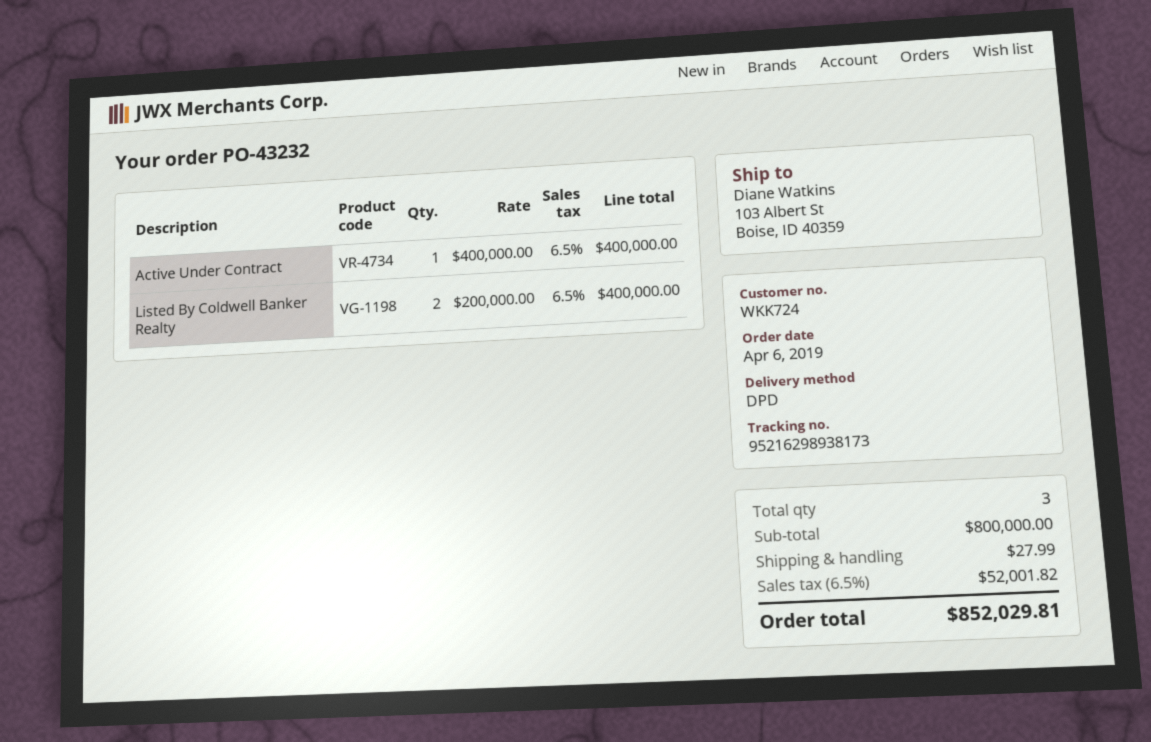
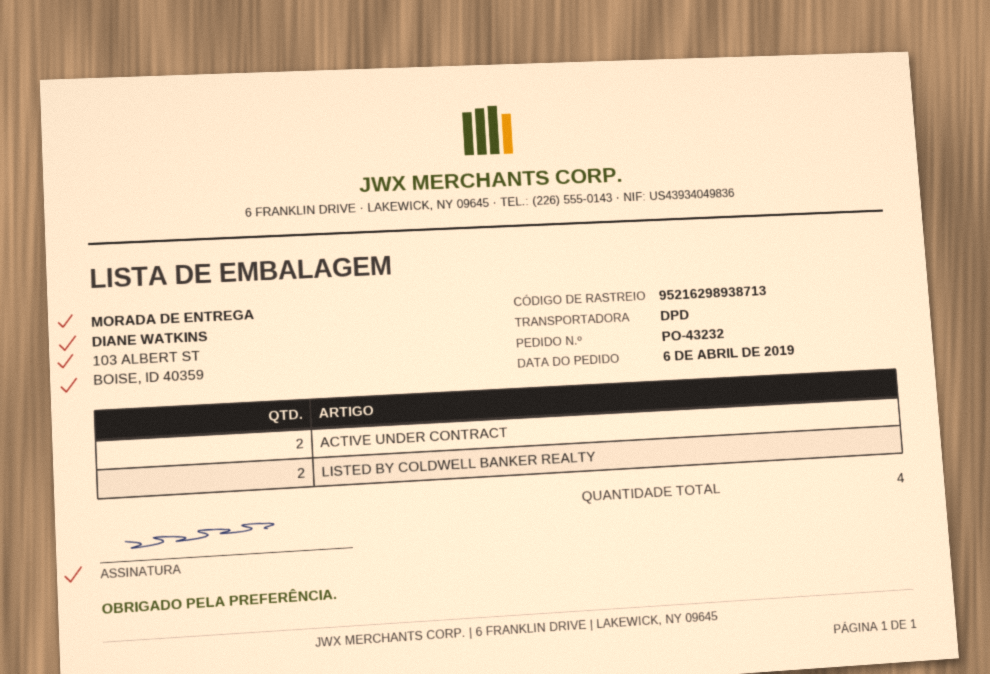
tracking number: 95216298938173 -> 95216298938713
Active Under Contract: 1 -> 2
total quantity: 3 -> 4

